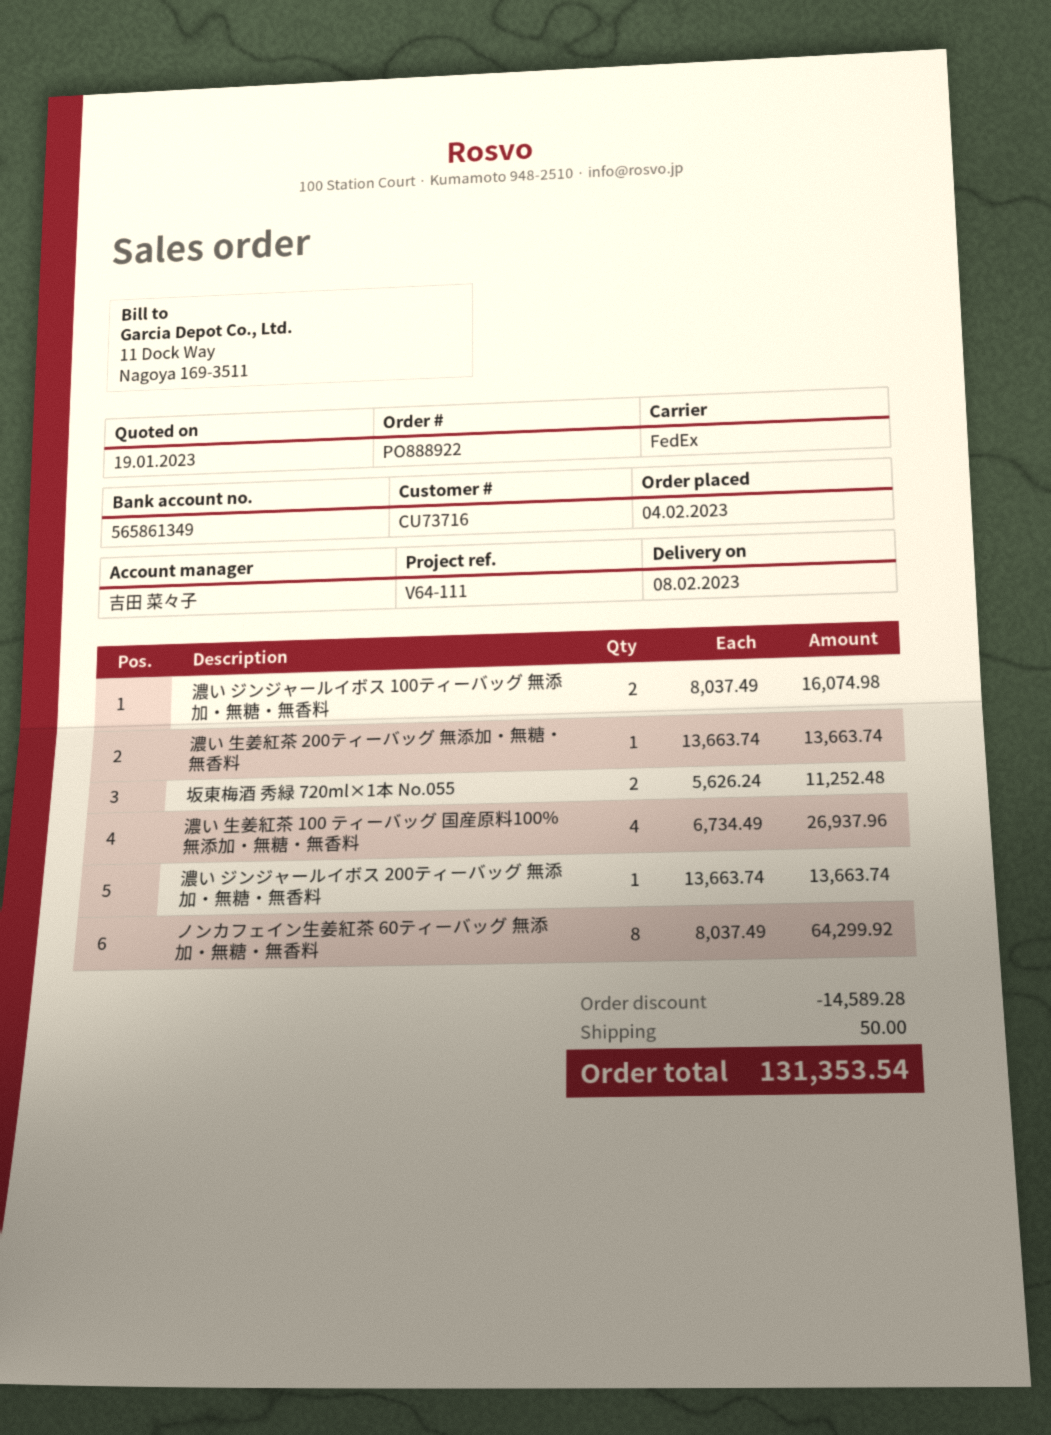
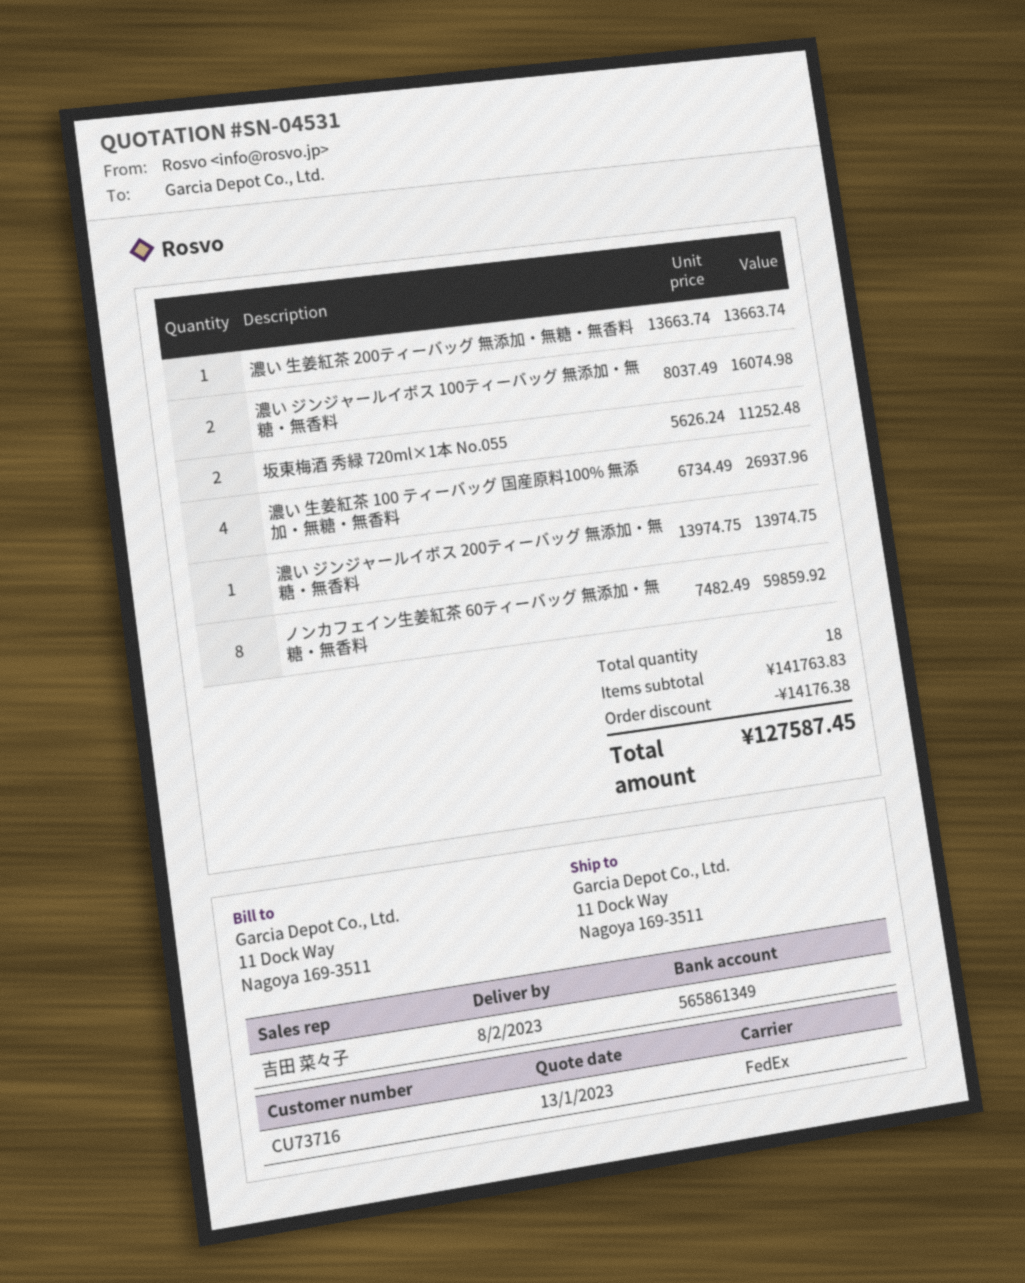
quote date: 2023-01-19 -> 2023-01-13
濃い ジンジャールイボス 200ティーバッグ 無添加・無糖・無香料: 1 x 13663.74 = 13663.74 -> 1 x 13974.75 = 13974.75
ノンカフェイン生姜紅茶 60ティーバッグ 無添加・無糖・無香料: 8 x 8037.49 = 64299.92 -> 8 x 7482.49 = 59859.92
discount: 14589.28 -> 14176.38
shipping: 50.00 -> none
total: 131353.54 -> 127587.45

